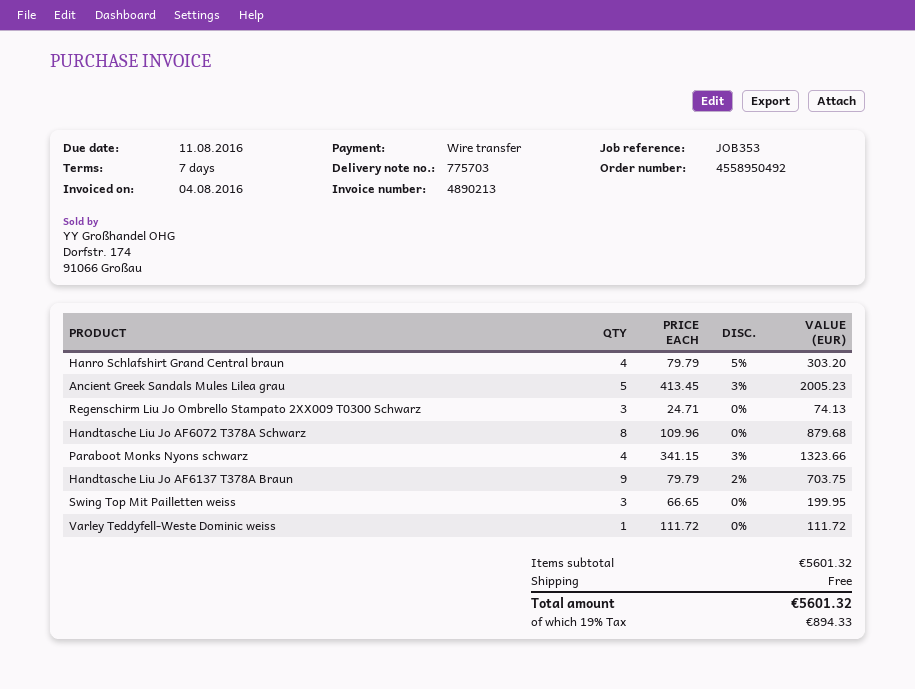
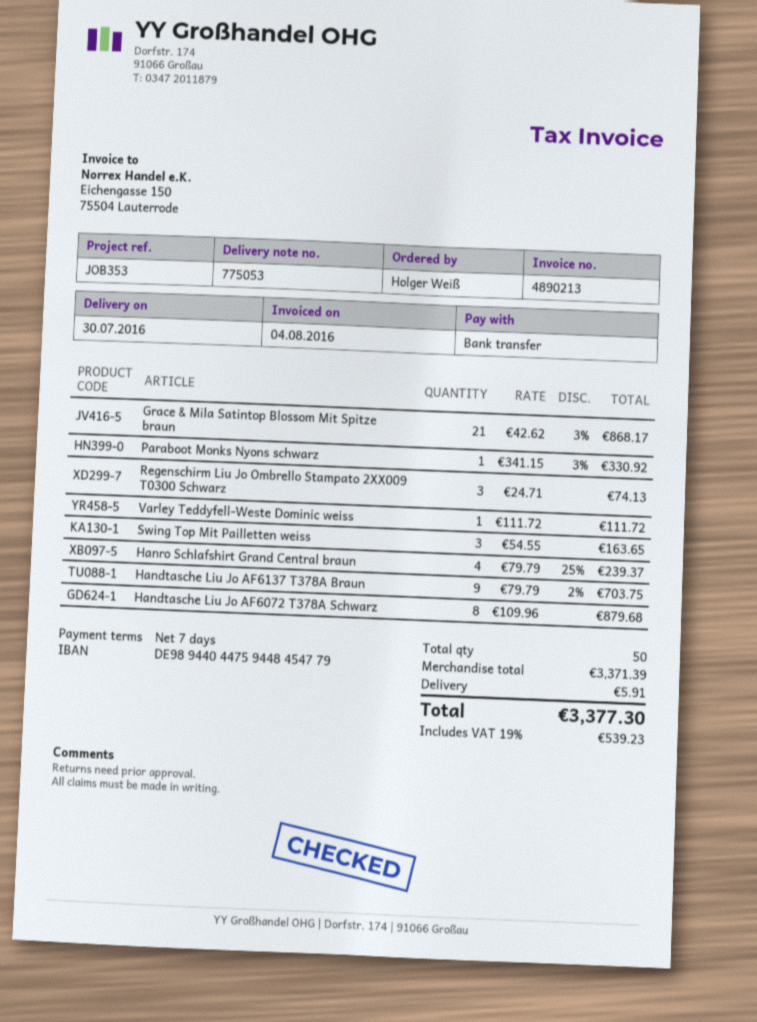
delivery note number: 775703 -> 775053
Hanro Schlafshirt Grand Central braun: 4 x 79.79 - 5% = 303.20 -> 4 x 79.79 - 25% = 239.37
Ancient Greek Sandals Mules Lilea grau: 5 x 413.45 - 3% = 2005.23 -> none
Paraboot Monks Nyons schwarz: 4 x 341.15 - 3% = 1323.66 -> 1 x 341.15 - 3% = 330.92
Swing Top Mit Pailletten weiss: 3 x 66.65 = 199.95 -> 3 x 54.55 = 163.65
Grace & Mila Satintop Blossom Mit Spitze braun: none -> 21 x 42.62 - 3% = 868.17
subtotal: 5601.32 -> 3371.39
shipping: 0.00 -> 5.91
tax: 19% = 894.33 -> 19% = 539.23
total: 5601.32 -> 3377.30

